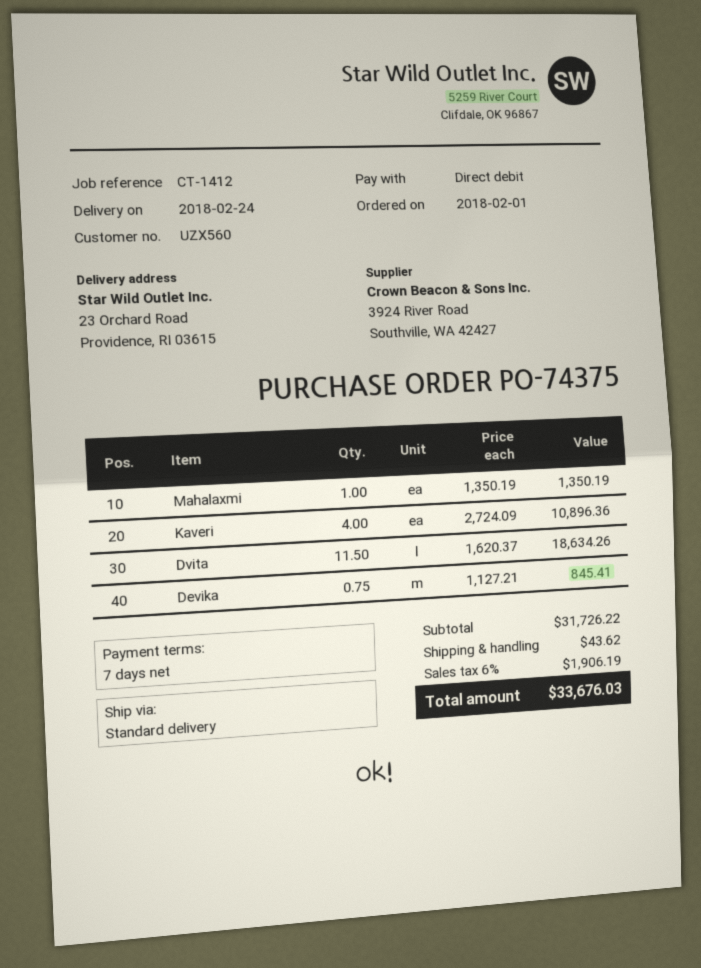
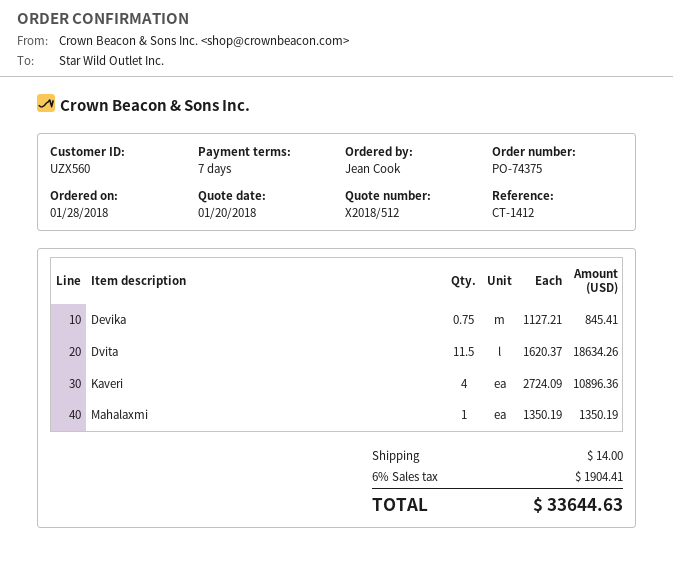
order date: 2018-02-01 -> 2018-01-28
shipping: 43.62 -> 14.00
tax: 6% = 1906.19 -> 6% = 1904.41
total: 33676.03 -> 33644.63

